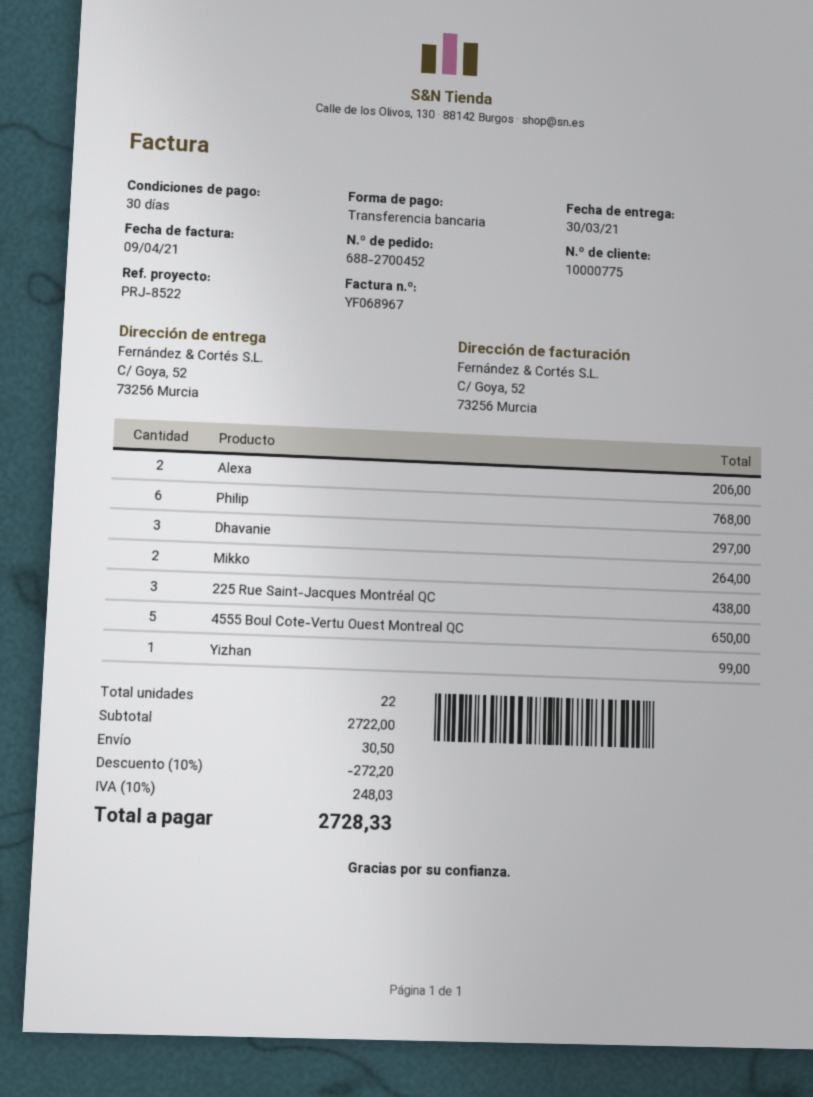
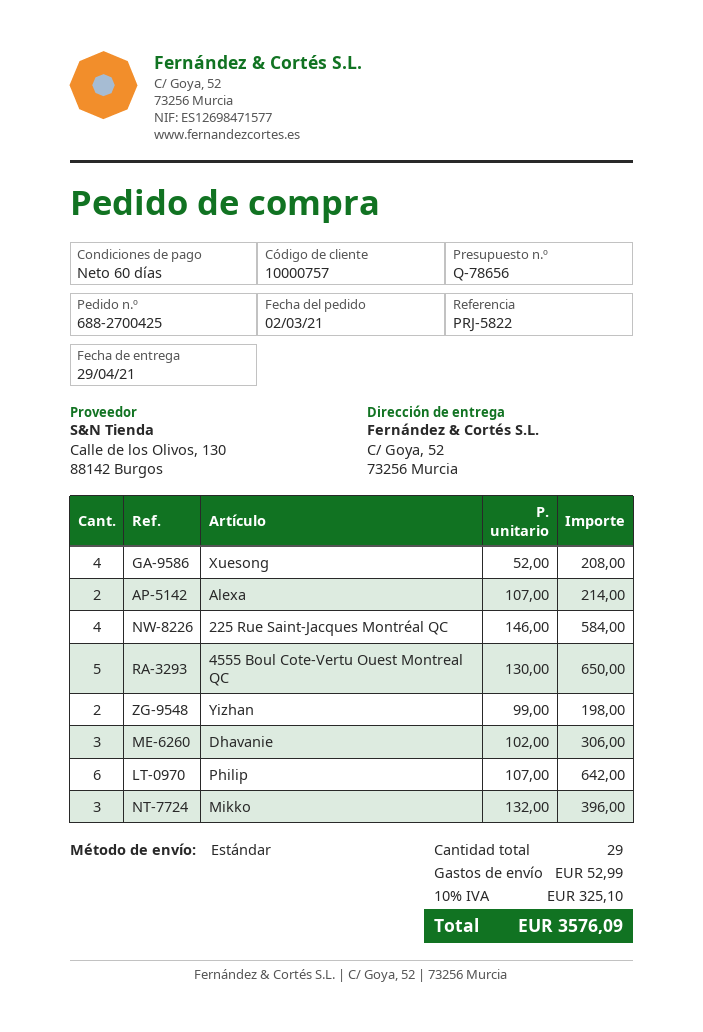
order number: 688-2700452 -> 688-2700425
delivery date: 2021-03-30 -> 2021-04-29
payment terms: 30 days -> 60 days
customer number: 10000775 -> 10000757
reference: PRJ-8522 -> PRJ-5822
Alexa: 2 for 206.00 -> 2 for 214.00
Philip: 6 for 768.00 -> 6 for 642.00
Dhavanie: 3 for 297.00 -> 3 for 306.00
Mikko: 2 for 264.00 -> 3 for 396.00
225 Rue Saint-Jacques Montréal QC: 3 for 438.00 -> 4 for 584.00
Yizhan: 1 for 99.00 -> 2 for 198.00
Xuesong: none -> 4 for 208.00
total quantity: 22 -> 29
discount: 10% = 272.20 -> none
shipping: 30.50 -> 52.99
tax: 10% = 248.03 -> 10% = 325.10
total: 2728.33 -> 3576.09

